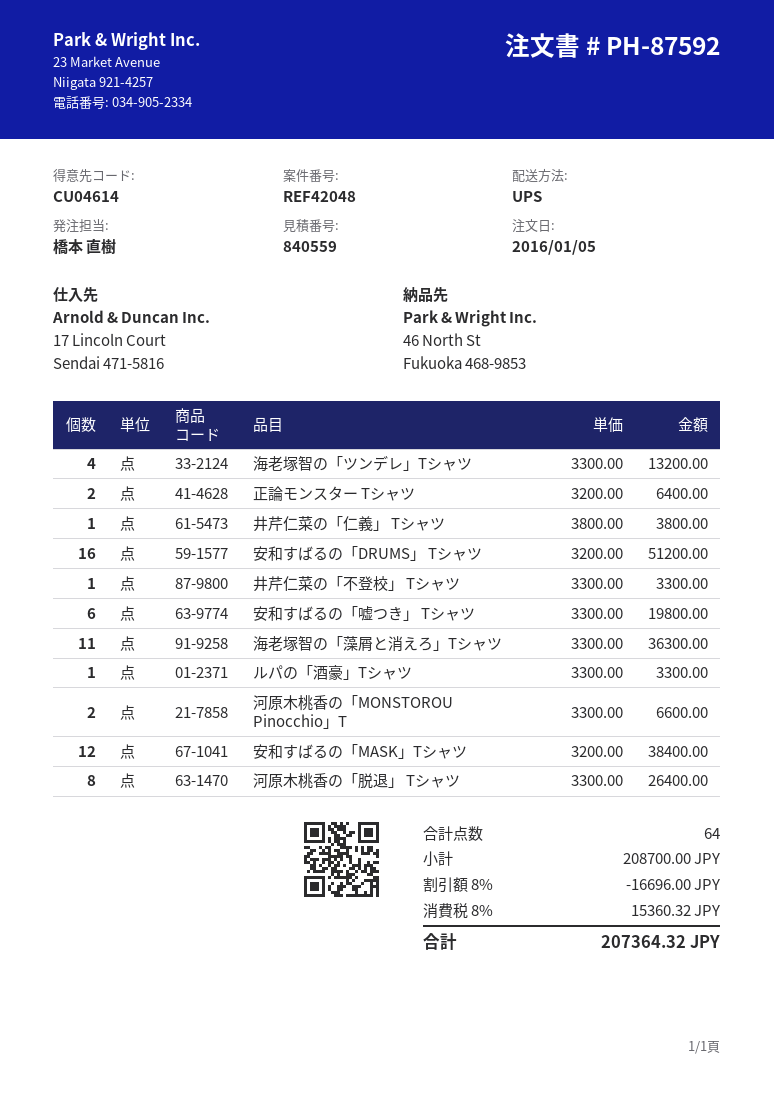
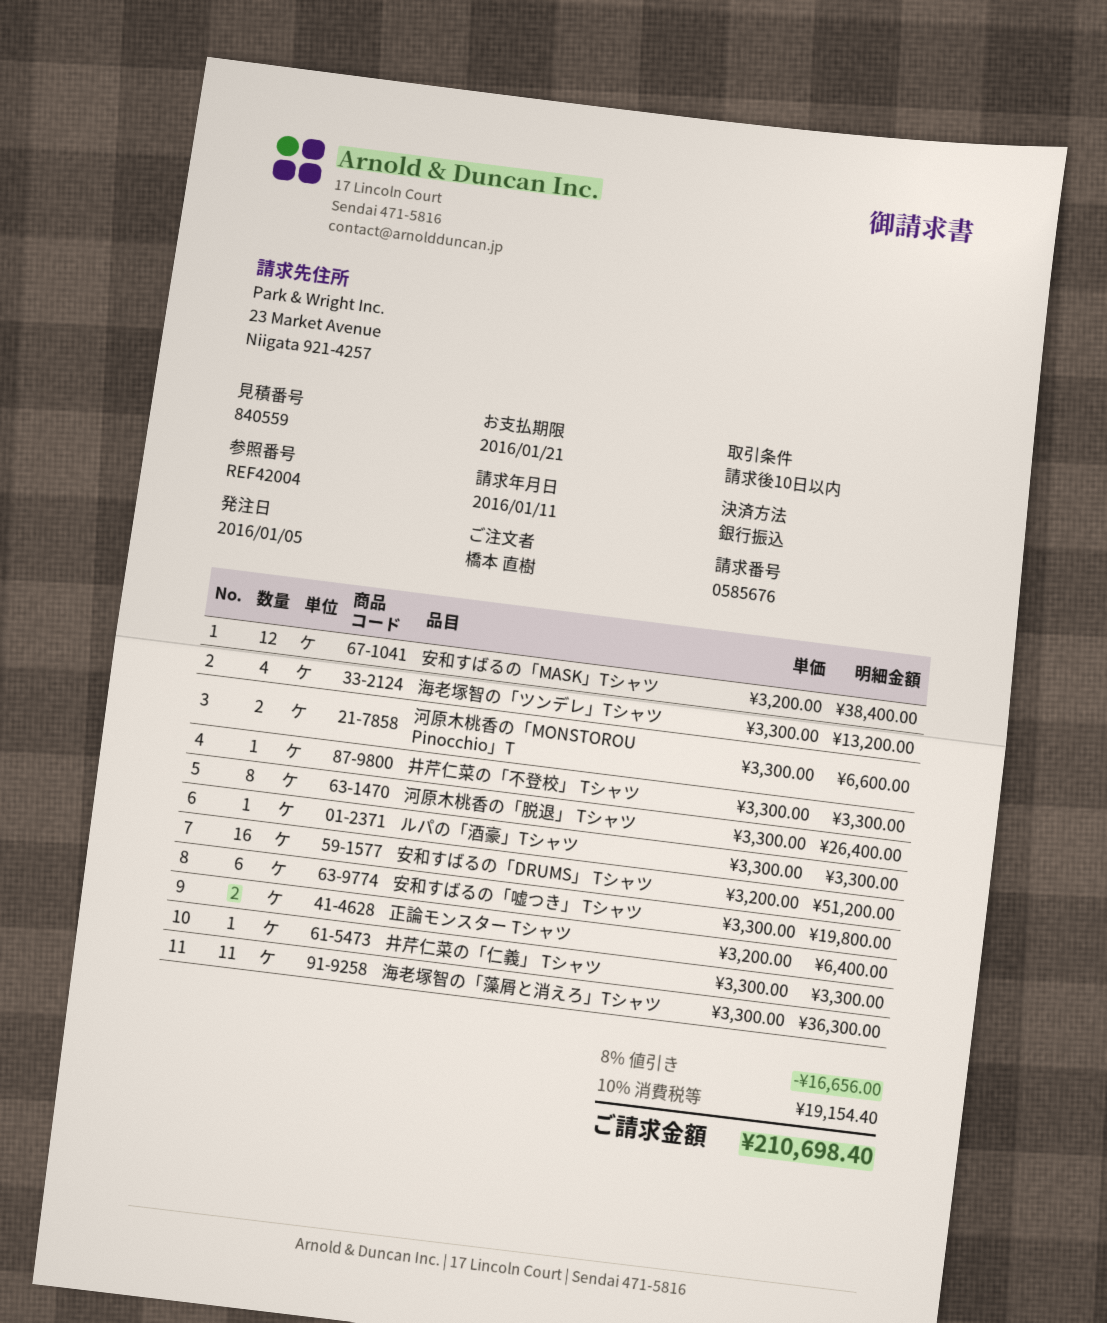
reference: REF42048 -> REF42004
井芹仁菜の「仁義」 Tシャツ: 1 x 3800.00 = 3800.00 -> 1 x 3300.00 = 3300.00
discount: 8% = 16696.00 -> 8% = 16656.00
tax: 8% = 15360.32 -> 10% = 19154.40
total: 207364.32 -> 210698.40

